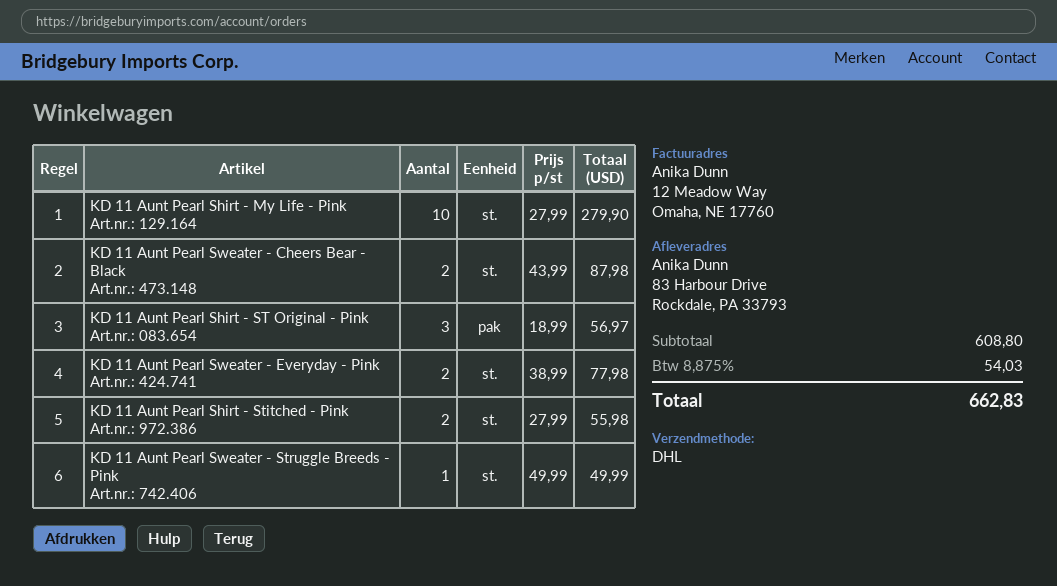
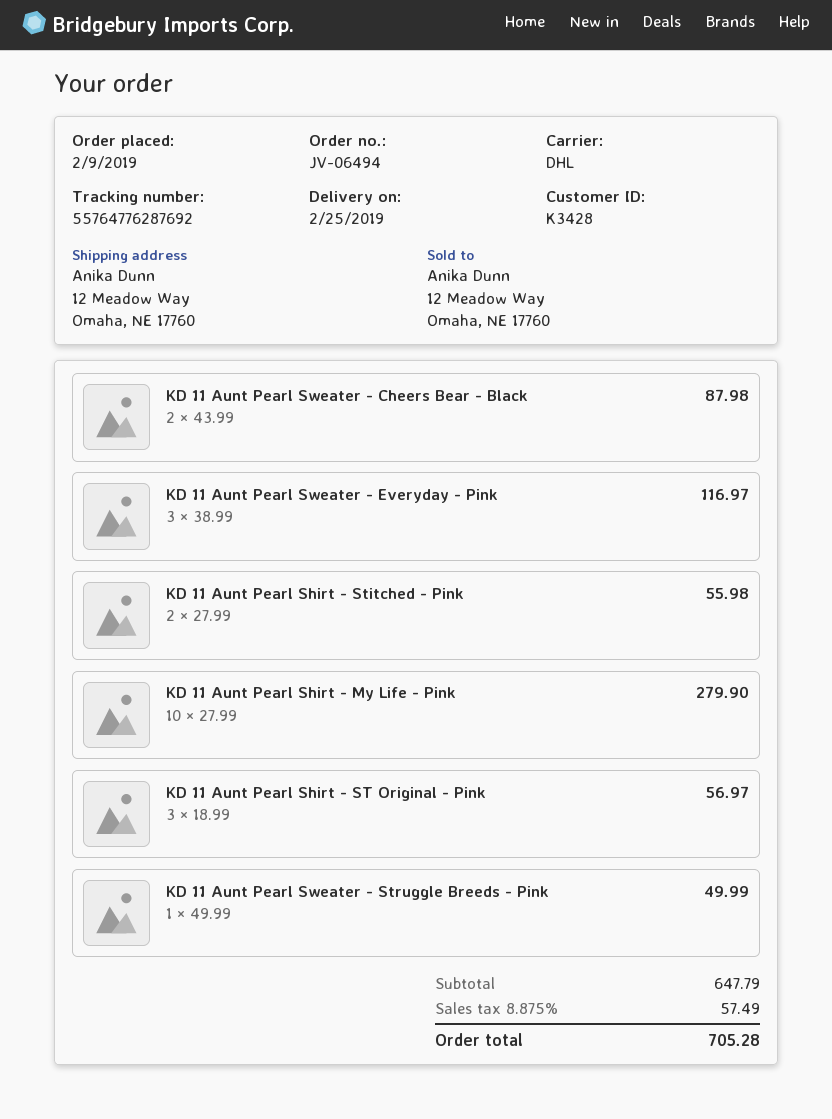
ship to: 83 Harbour Drive, Rockdale, PA 33793 -> 12 Meadow Way, Omaha, NE 17760
KD 11 Aunt Pearl Sweater - Everyday - Pink: 2 x 38.99 = 77.98 -> 3 x 38.99 = 116.97
subtotal: 608.80 -> 647.79
tax: 8.875% = 54.03 -> 8.875% = 57.49
total: 662.83 -> 705.28

